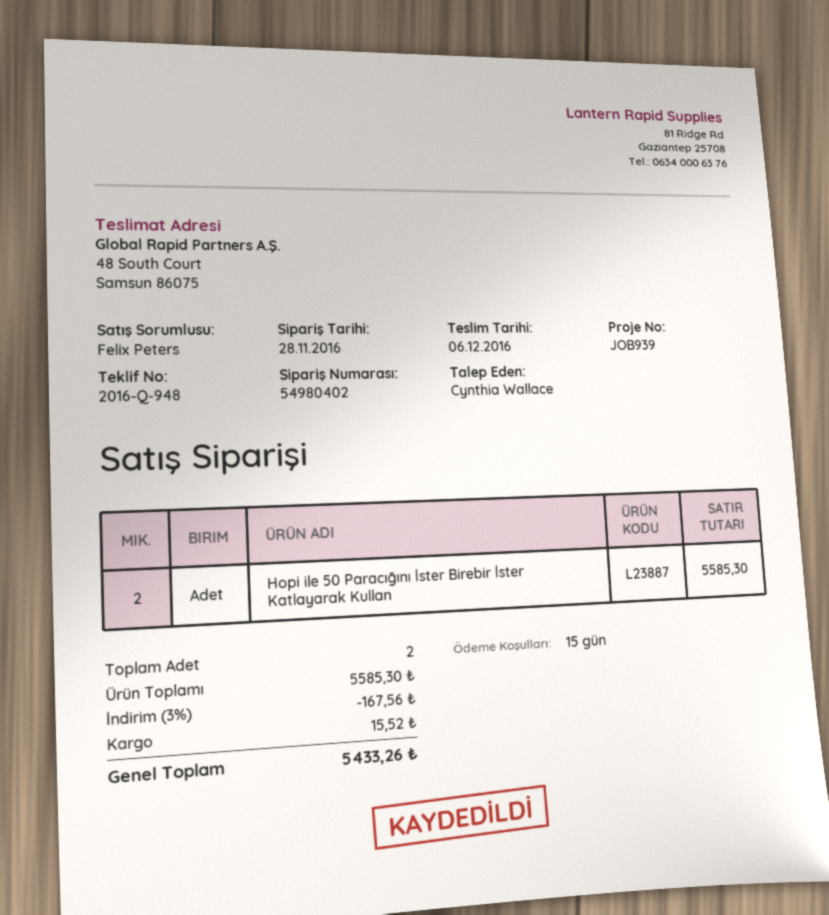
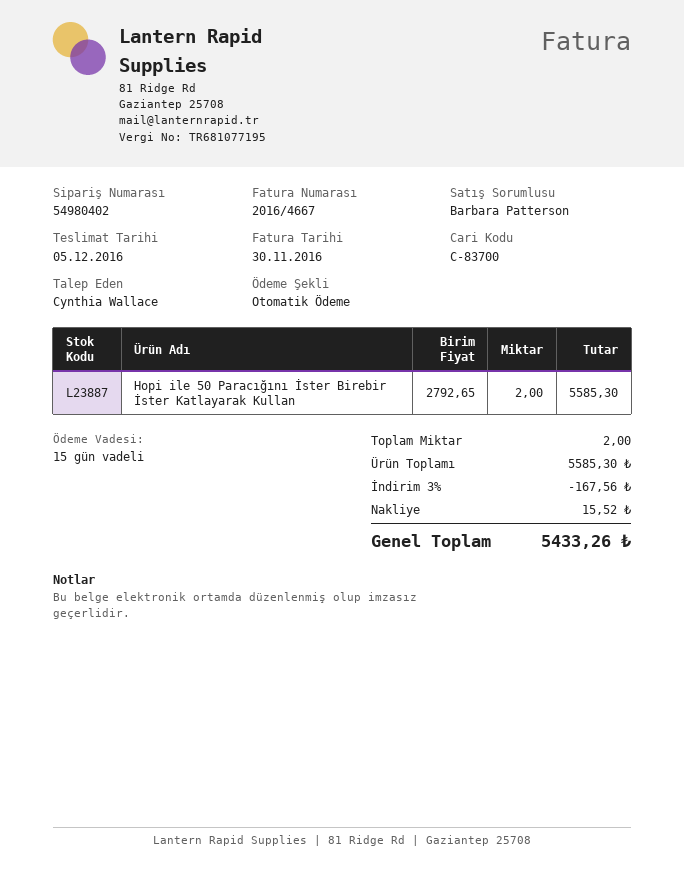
delivery date: 2016-12-06 -> 2016-12-05
sales rep: Felix Peters -> Barbara Patterson

